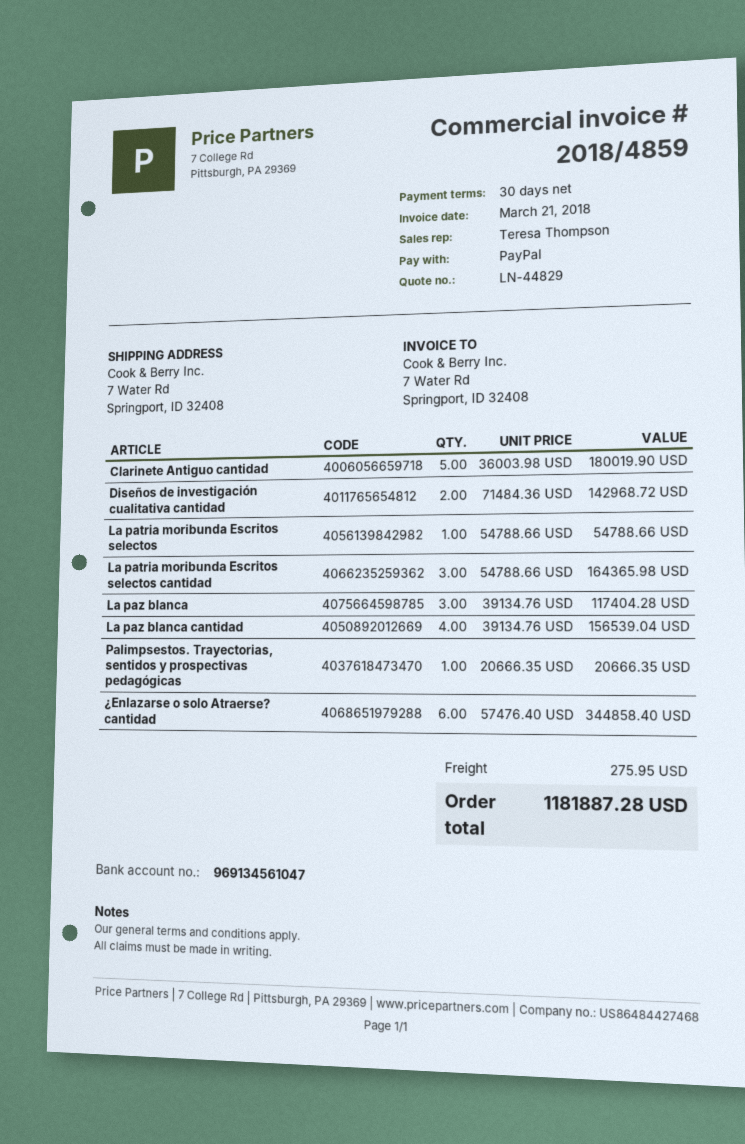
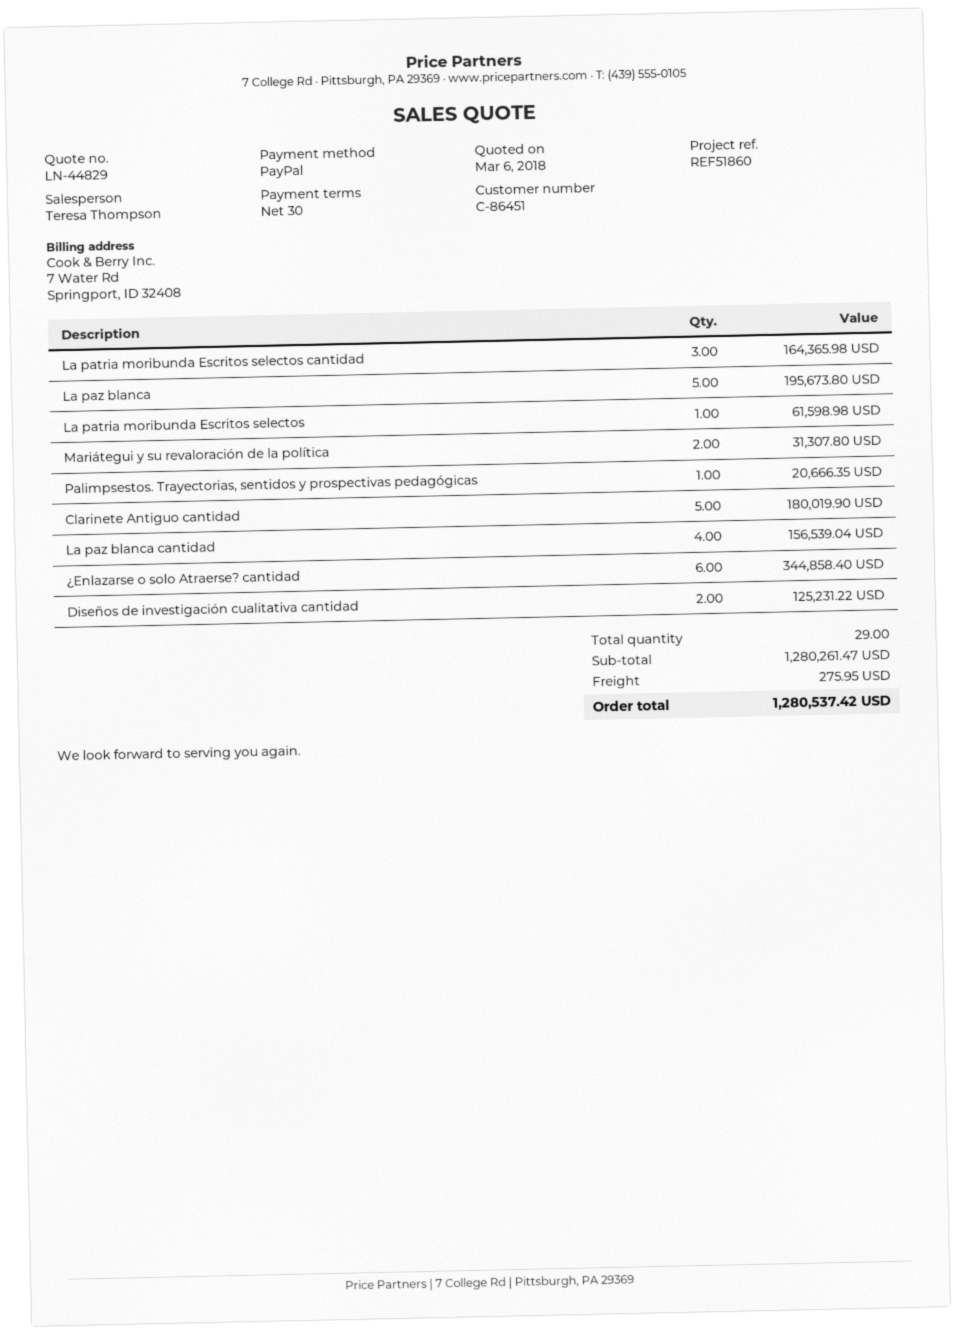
Diseños de investigación cualitativa cantidad: 2 for 142968.72 -> 2 for 125231.22
La patria moribunda Escritos selectos: 1 for 54788.66 -> 1 for 61598.98
La paz blanca: 3 for 117404.28 -> 5 for 195673.80
Mariátegui y su revaloración de la política: none -> 2 for 31307.80
total: 1181887.28 -> 1280537.42

